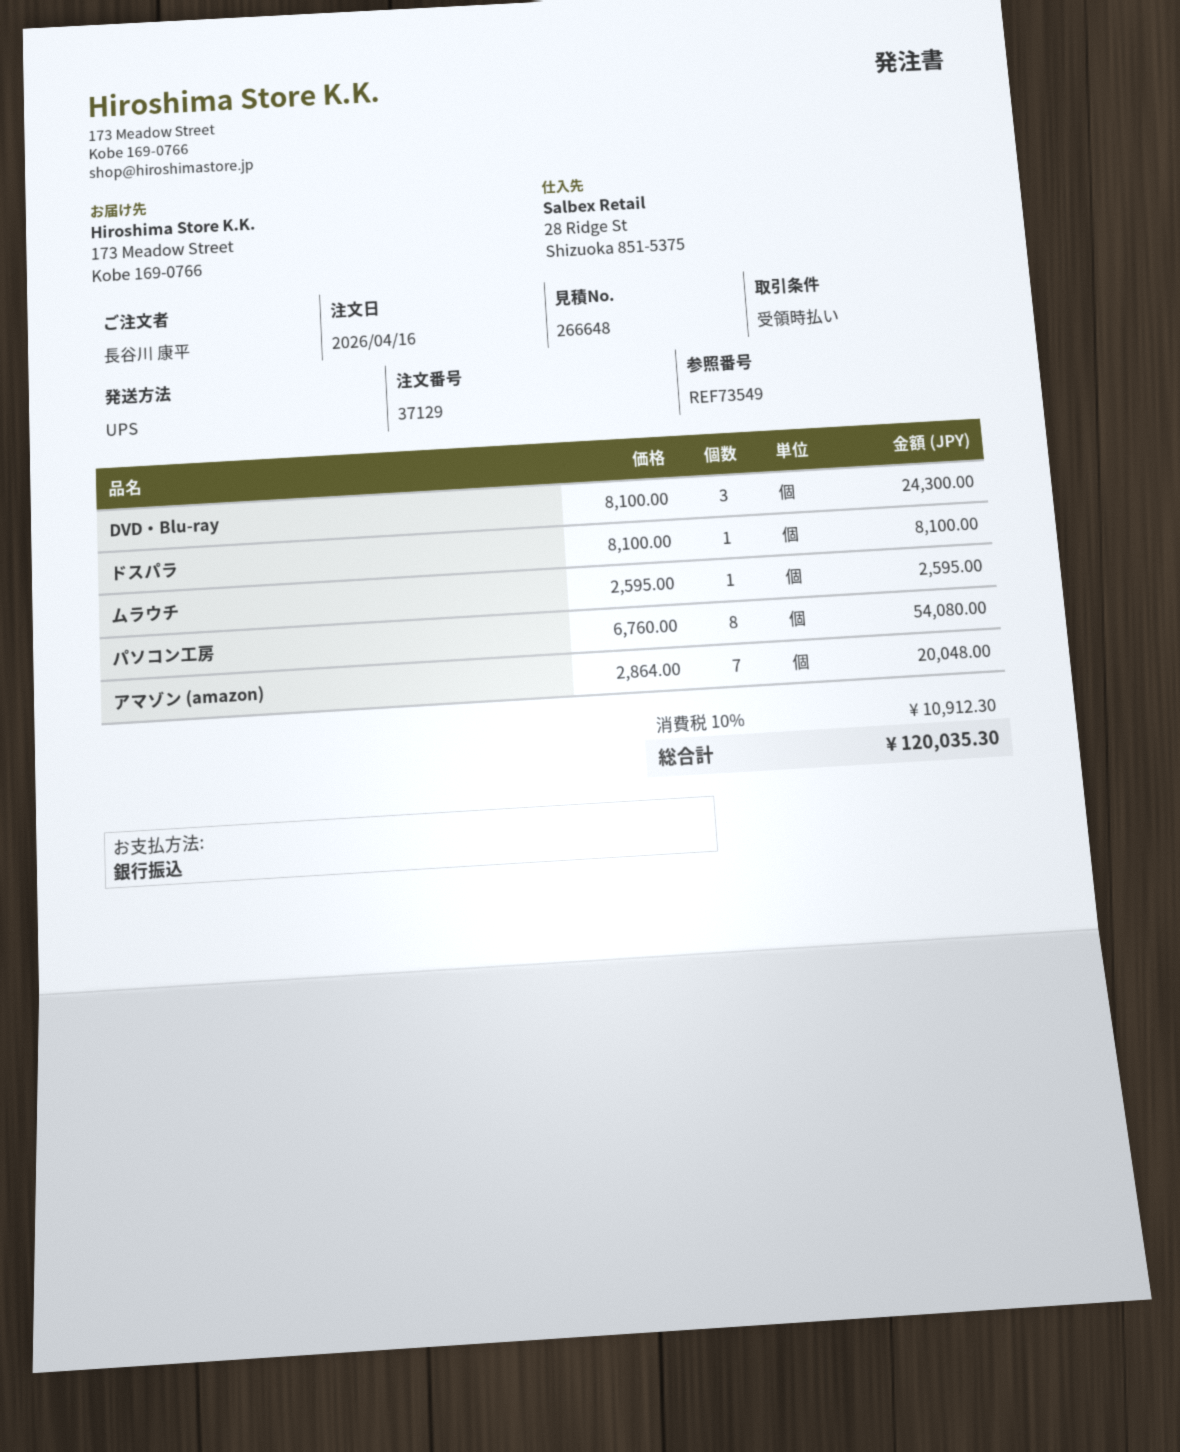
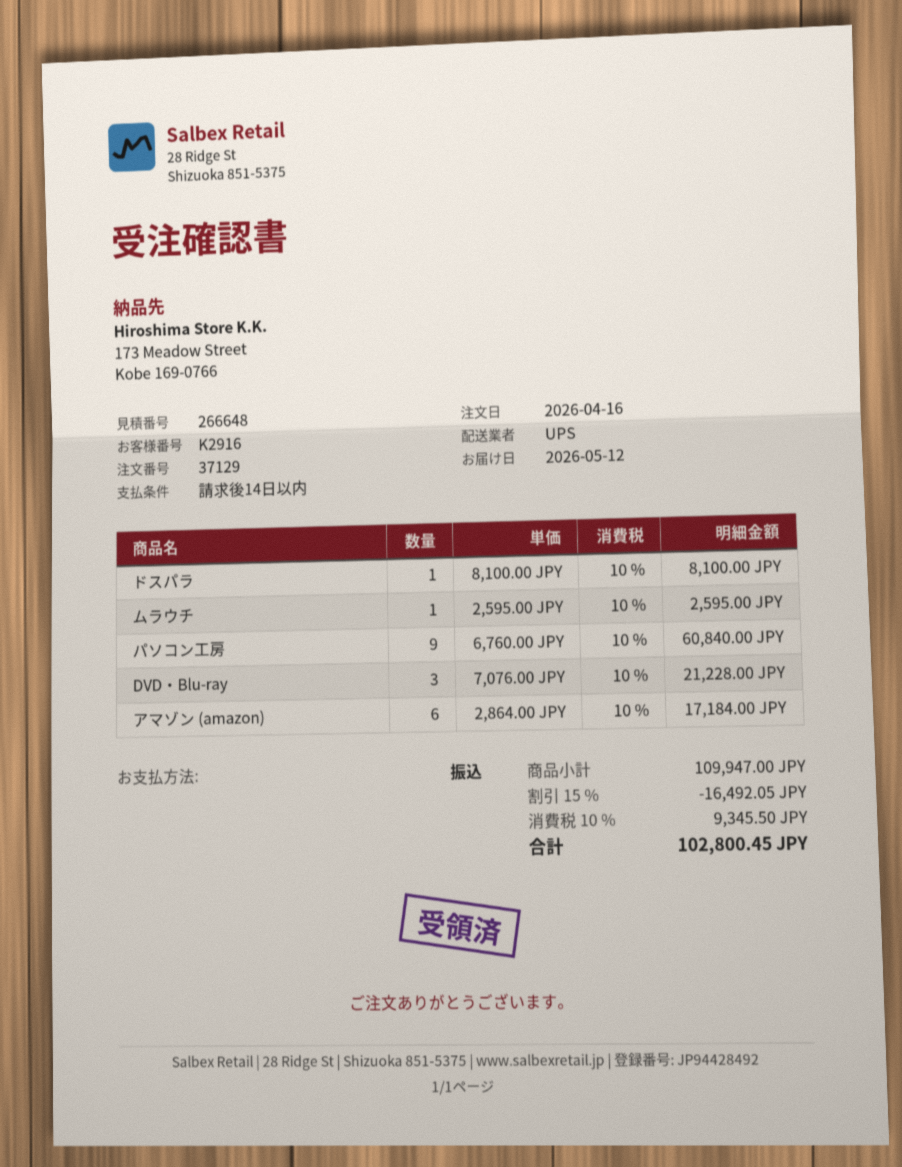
payment terms: on receipt -> 14 days
DVD・Blu-ray: 3 x 8100.00 = 24300.00 -> 3 x 7076.00 = 21228.00
パソコン工房: 8 x 6760.00 = 54080.00 -> 9 x 6760.00 = 60840.00
アマゾン (amazon): 7 x 2864.00 = 20048.00 -> 6 x 2864.00 = 17184.00
discount: none -> 15% = 16492.05
tax: 10% = 10912.30 -> 10% = 9345.50
total: 120035.30 -> 102800.45

